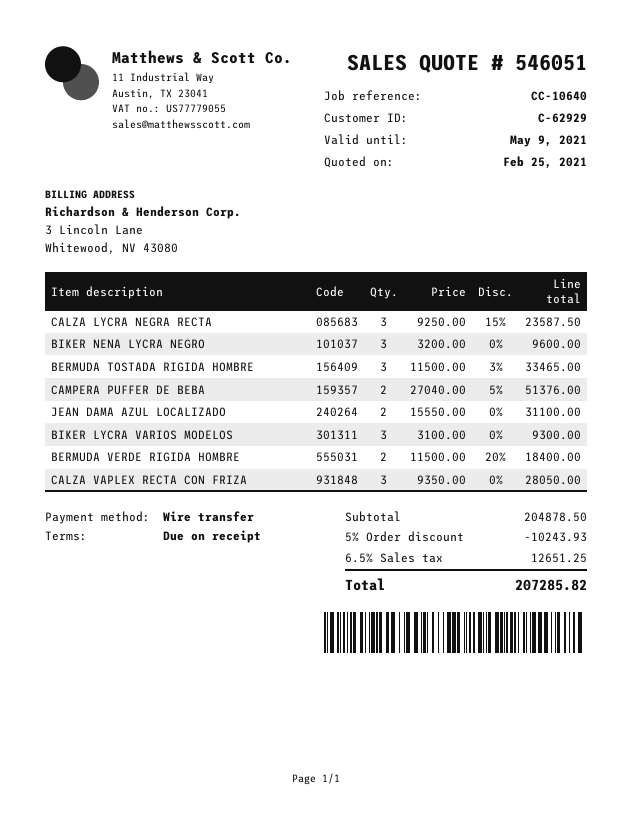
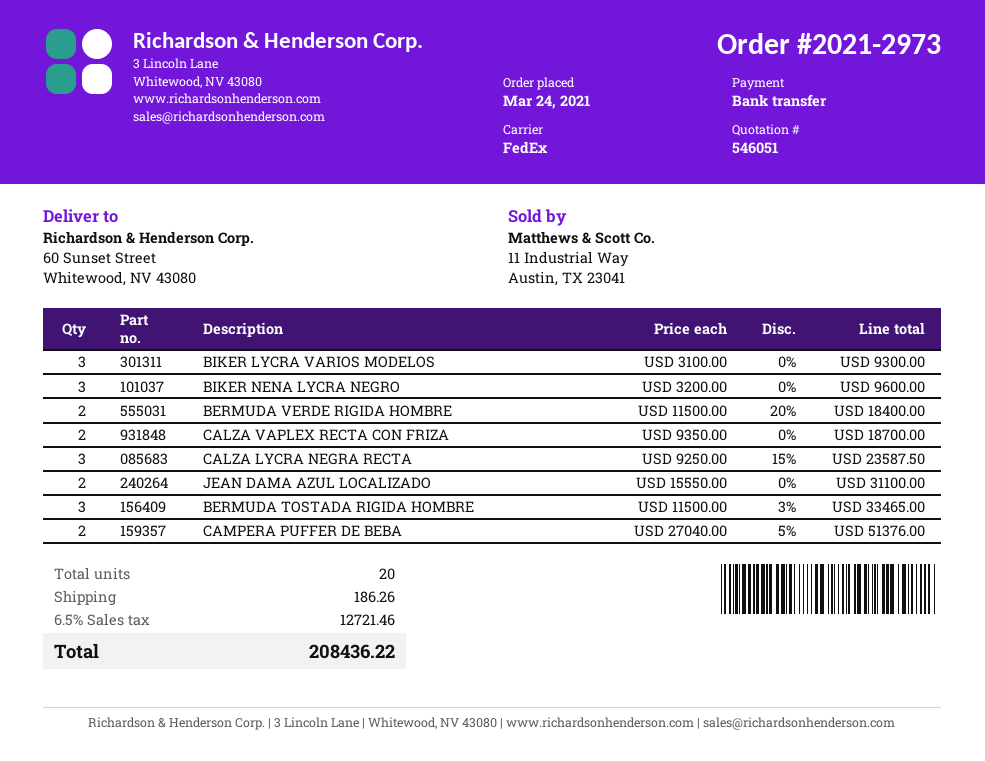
CALZA VAPLEX RECTA CON FRIZA: 3 x 9350.00 = 28050.00 -> 2 x 9350.00 = 18700.00
discount: 5% = 10243.93 -> none
shipping: none -> 186.26
tax: 6.5% = 12651.25 -> 6.5% = 12721.46
total: 207285.82 -> 208436.22

